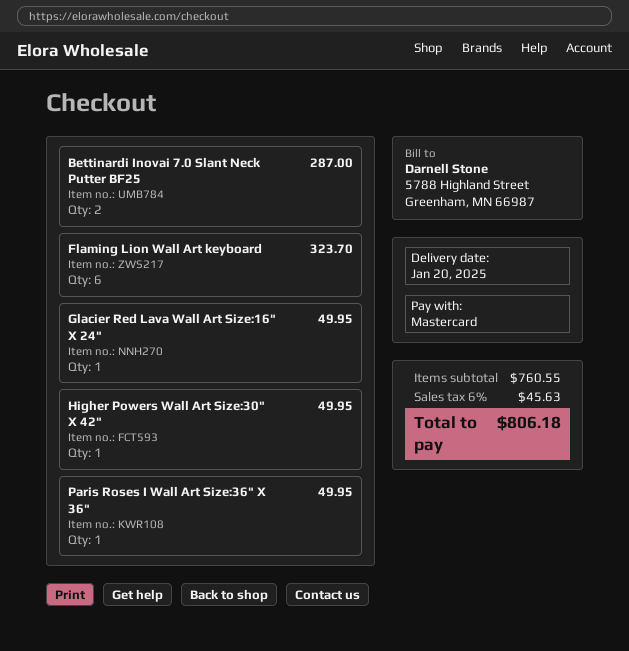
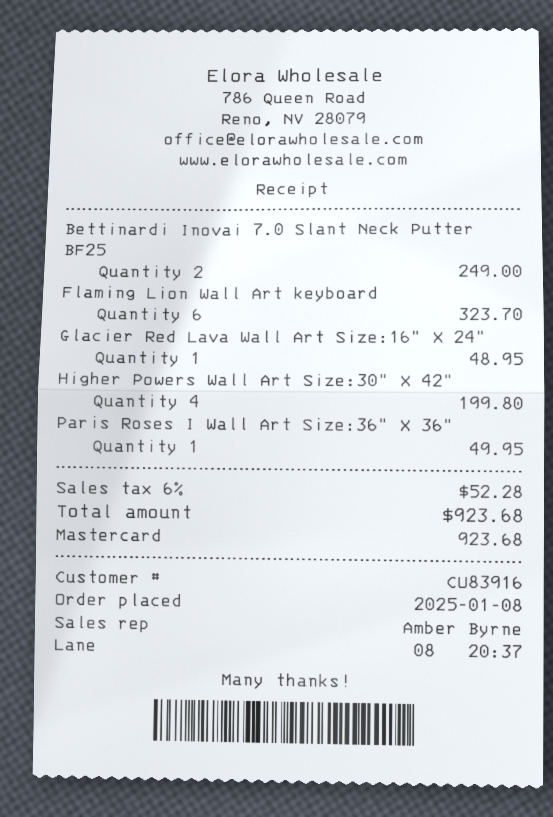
Bettinardi Inovai 7.0 Slant Neck Putter BF25: 2 for 287.00 -> 2 for 249.00
Glacier Red Lava Wall Art Size:16" X 24": 1 for 49.95 -> 1 for 48.95
Higher Powers Wall Art Size:30" X 42": 1 for 49.95 -> 4 for 199.80
tax: 6% = 45.63 -> 6% = 52.28
total: 806.18 -> 923.68

